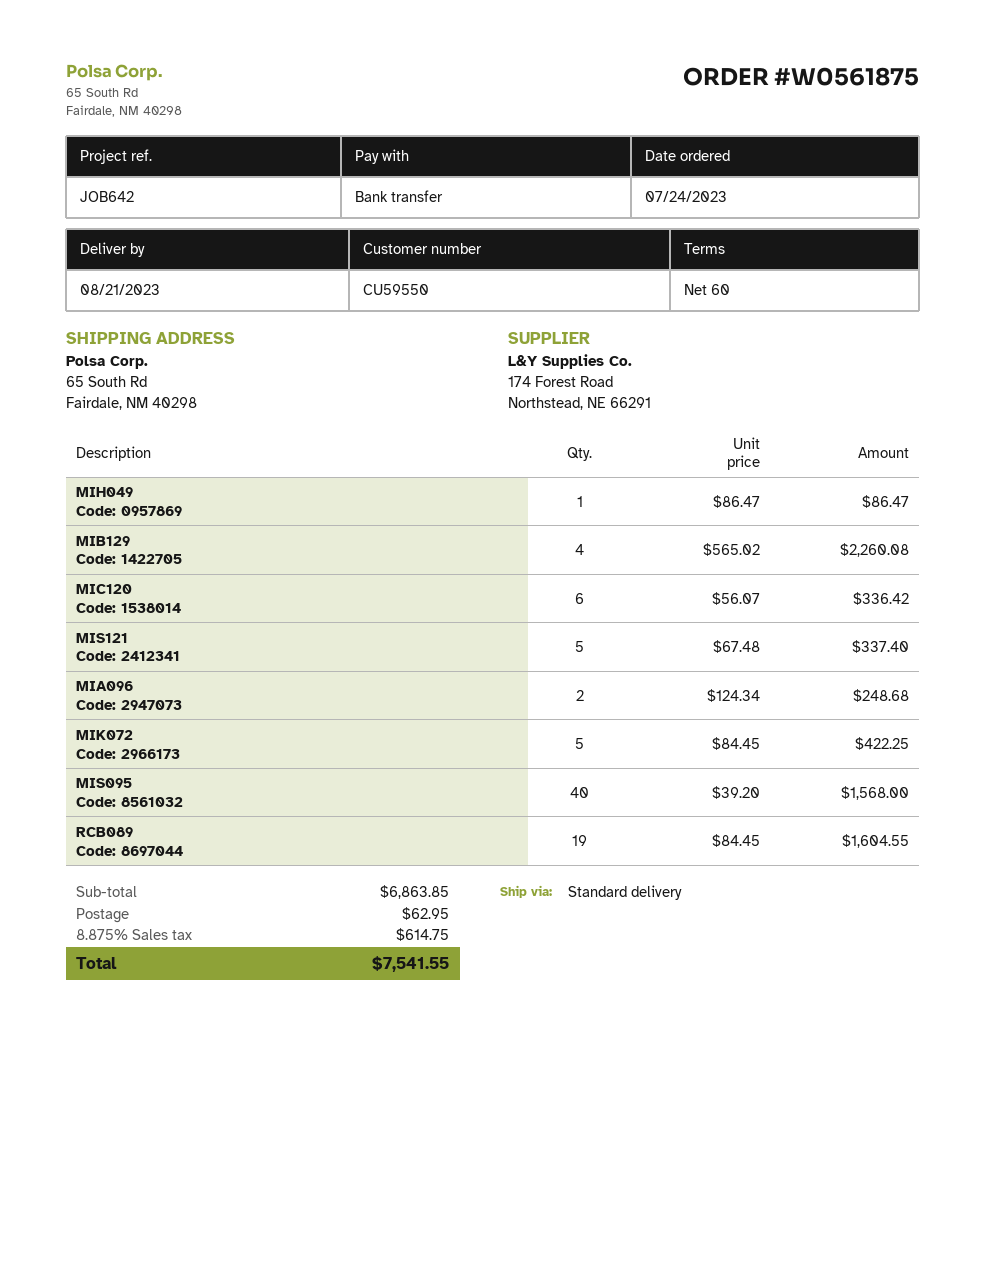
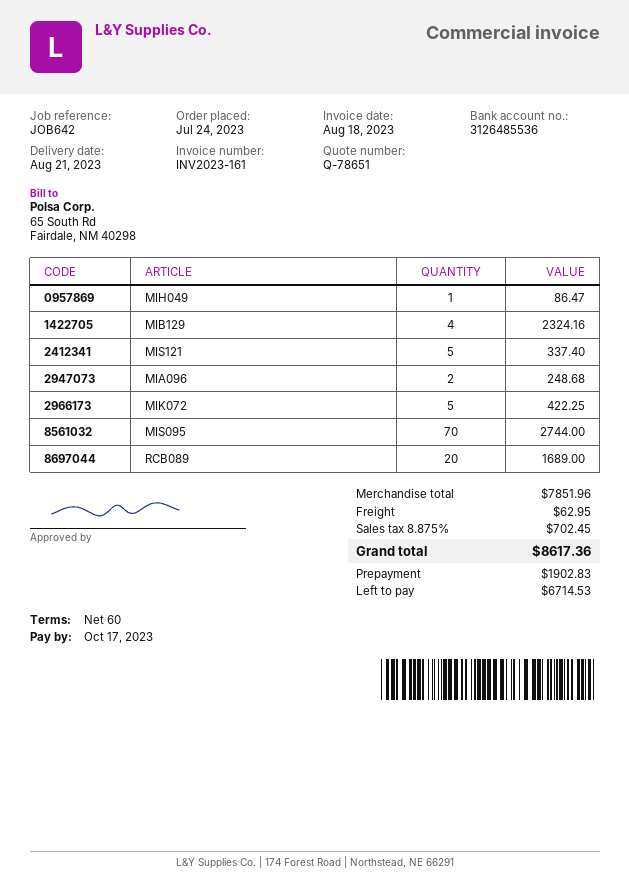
MIB129: 4 for 2260.08 -> 4 for 2324.16
MIC120: 6 for 336.42 -> none
MIS095: 40 for 1568.00 -> 70 for 2744.00
RCB089: 19 for 1604.55 -> 20 for 1689.00
subtotal: 6863.85 -> 7851.96
tax: 8.875% = 614.75 -> 8.875% = 702.45
total: 7541.55 -> 8617.36

